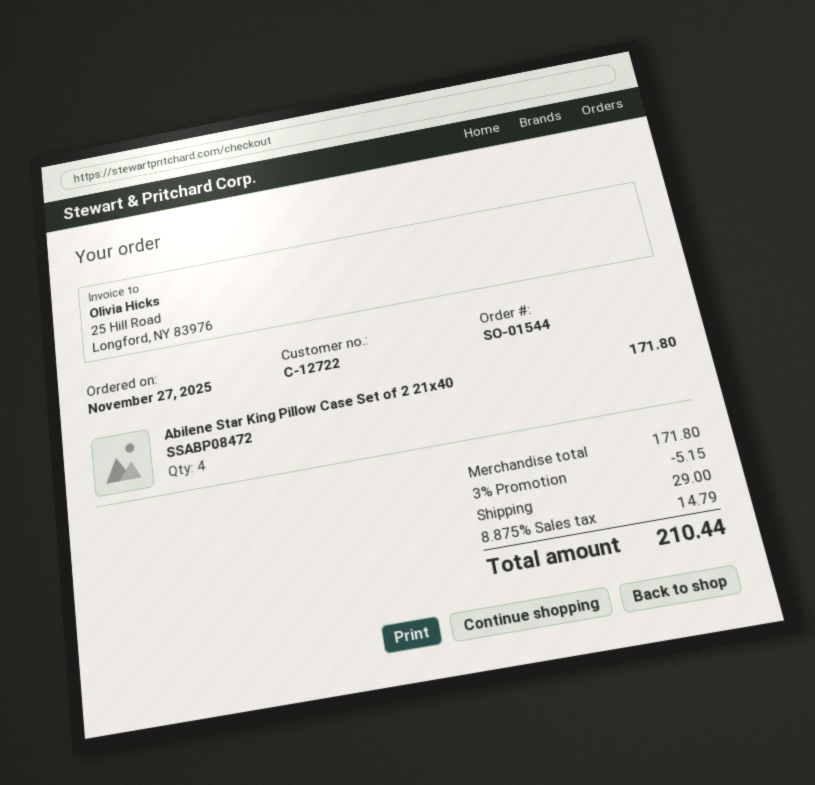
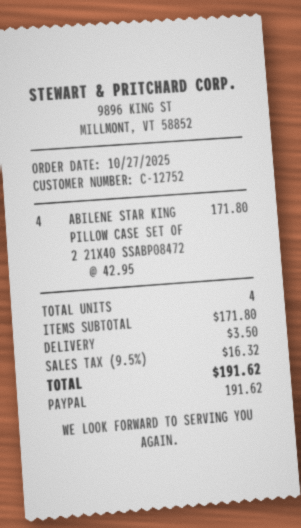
order date: 2025-11-27 -> 2025-10-27
customer number: C-12722 -> C-12752
discount: 3% = 5.15 -> none
shipping: 29.00 -> 3.50
tax: 8.875% = 14.79 -> 9.5% = 16.32
total: 210.44 -> 191.62

